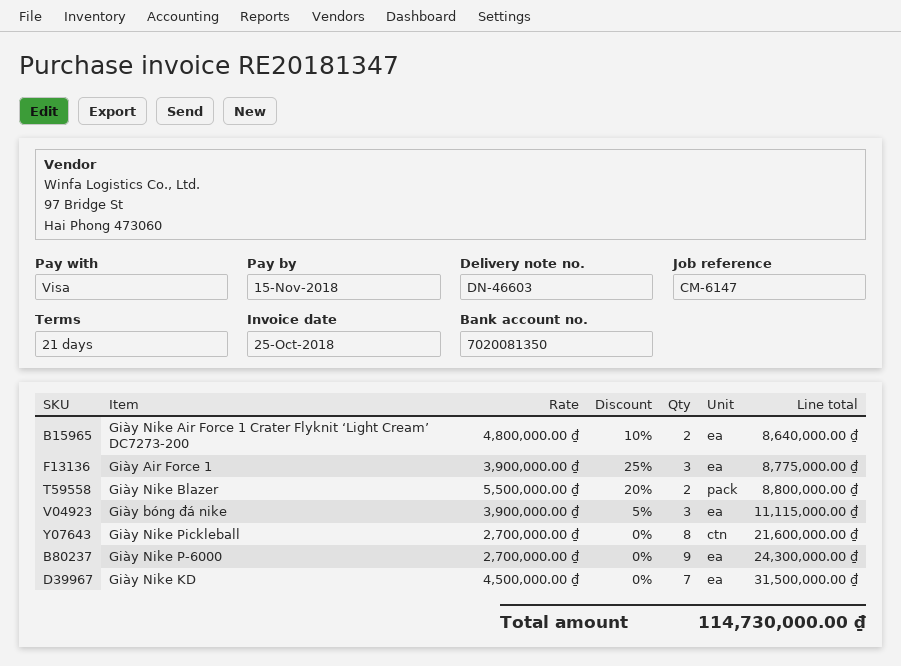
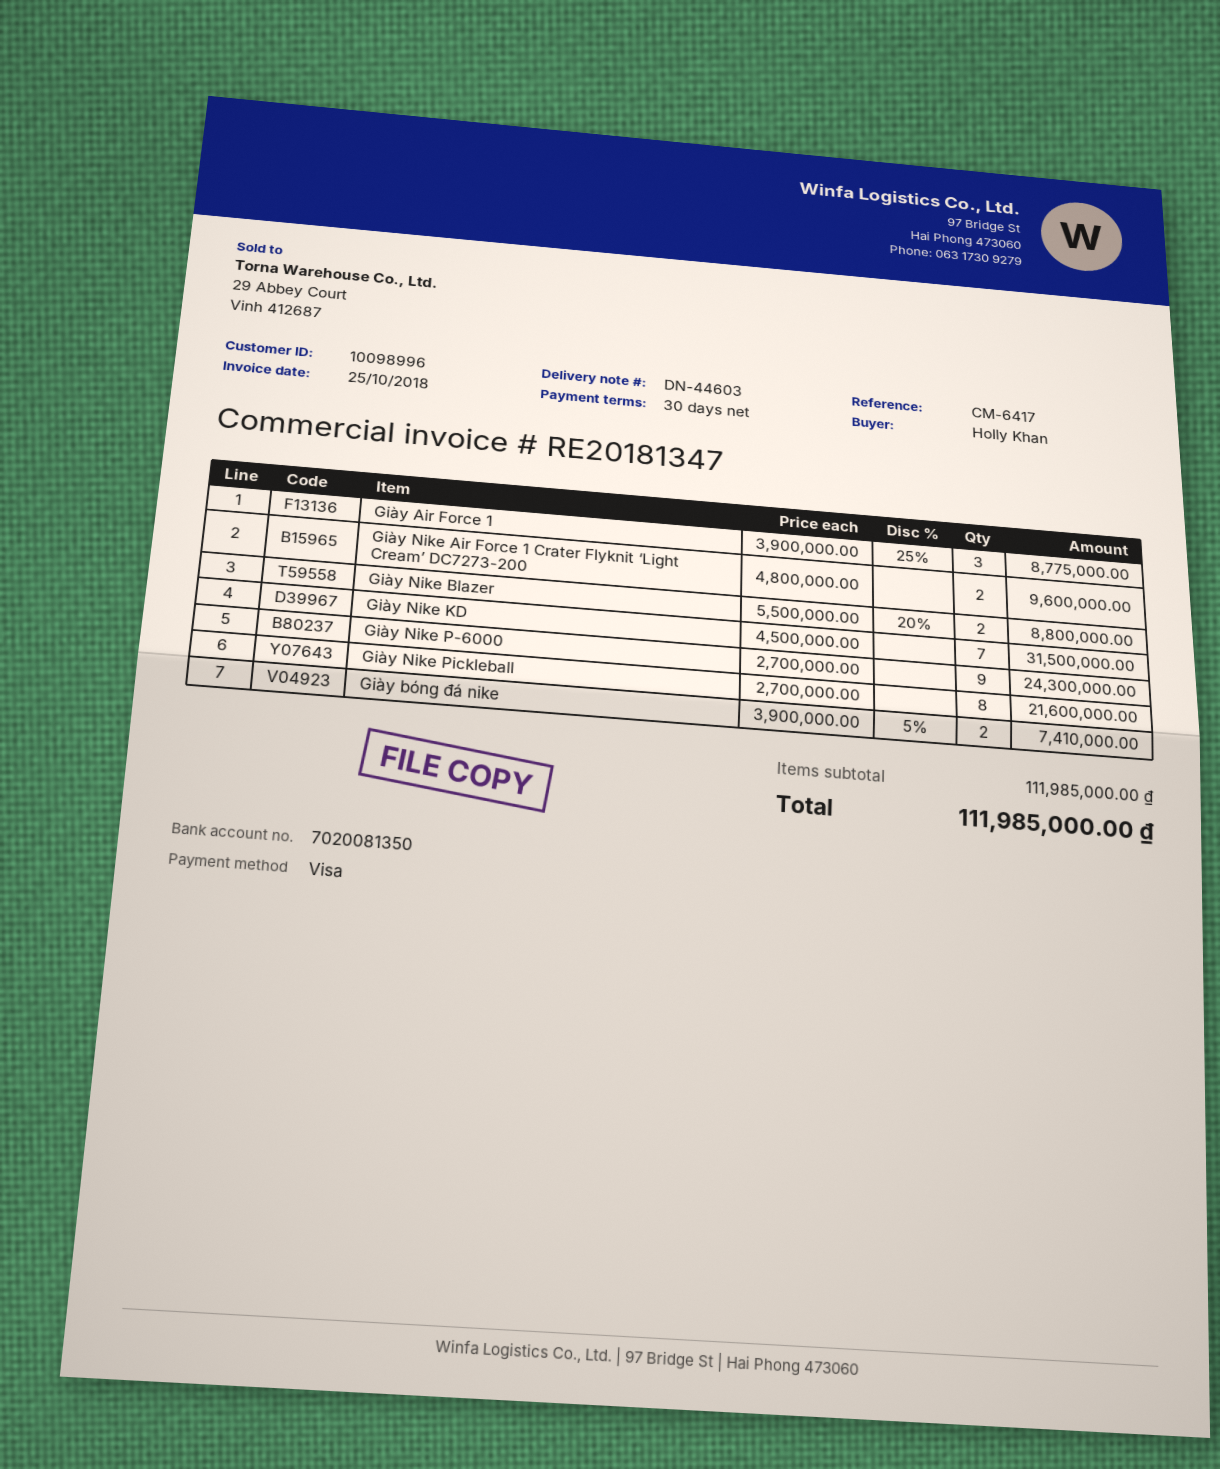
delivery note number: DN-46603 -> DN-44603
payment terms: 21 days -> 30 days
reference: CM-6147 -> CM-6417
Giày Nike Air Force 1 Crater Flyknit ‘Light Cream’ DC7273-200: 2 x 4800000.00 - 10% = 8640000.00 -> 2 x 4800000.00 = 9600000.00
Giày bóng đá nike: 3 x 3900000.00 - 5% = 11115000.00 -> 2 x 3900000.00 - 5% = 7410000.00
total: 114730000.00 -> 111985000.00

